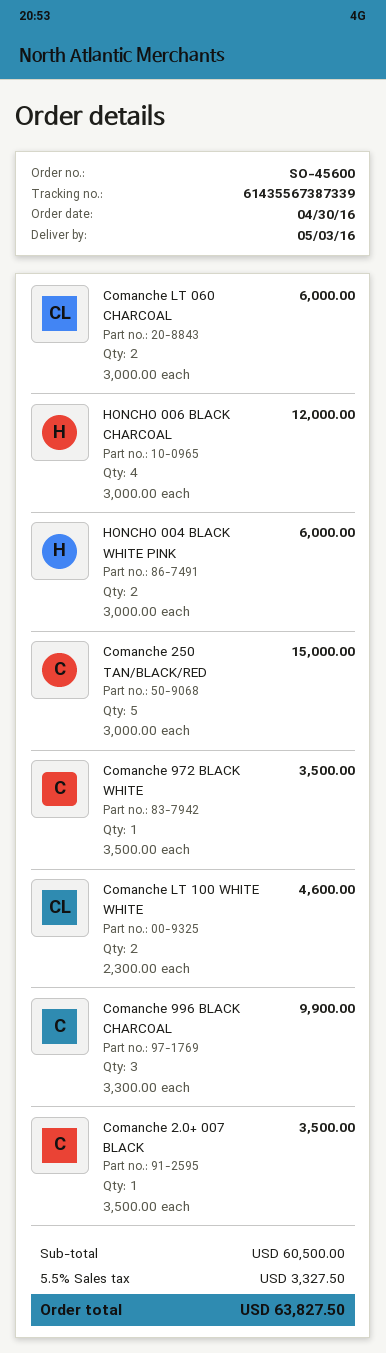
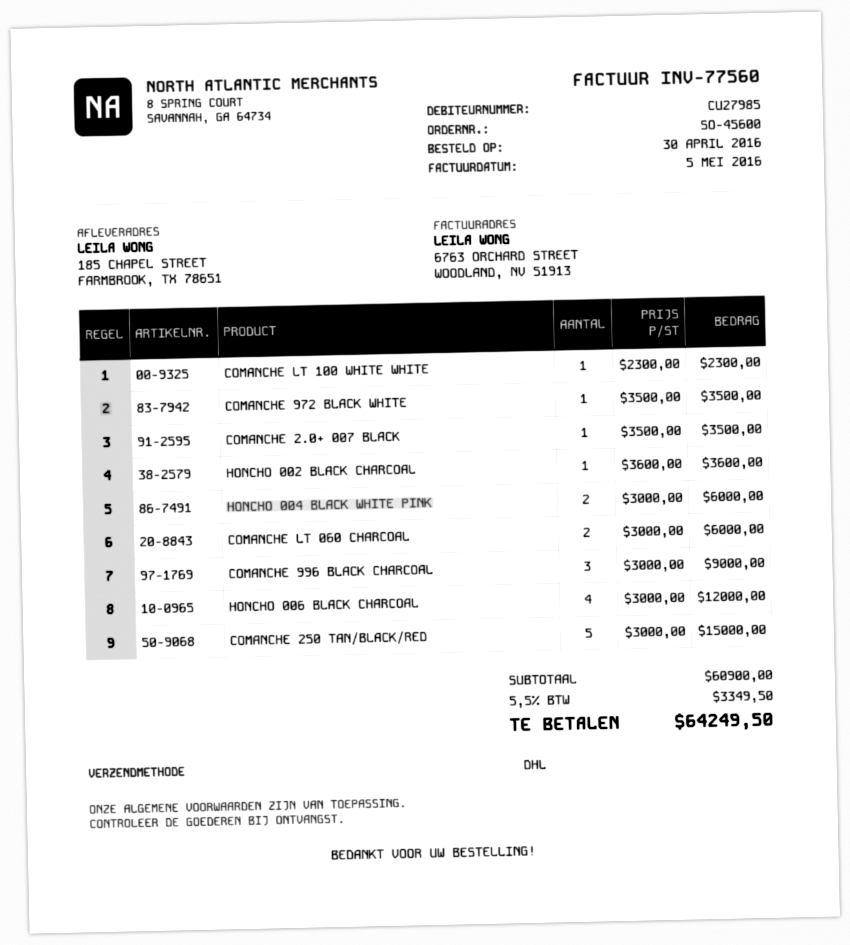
Comanche LT 100 WHITE WHITE: 2 x 2300.00 = 4600.00 -> 1 x 2300.00 = 2300.00
Comanche 996 BLACK CHARCOAL: 3 x 3300.00 = 9900.00 -> 3 x 3000.00 = 9000.00
HONCHO 002 BLACK CHARCOAL: none -> 1 x 3600.00 = 3600.00
subtotal: 60500.00 -> 60900.00
tax: 5.5% = 3327.50 -> 5.5% = 3349.50
total: 63827.50 -> 64249.50

